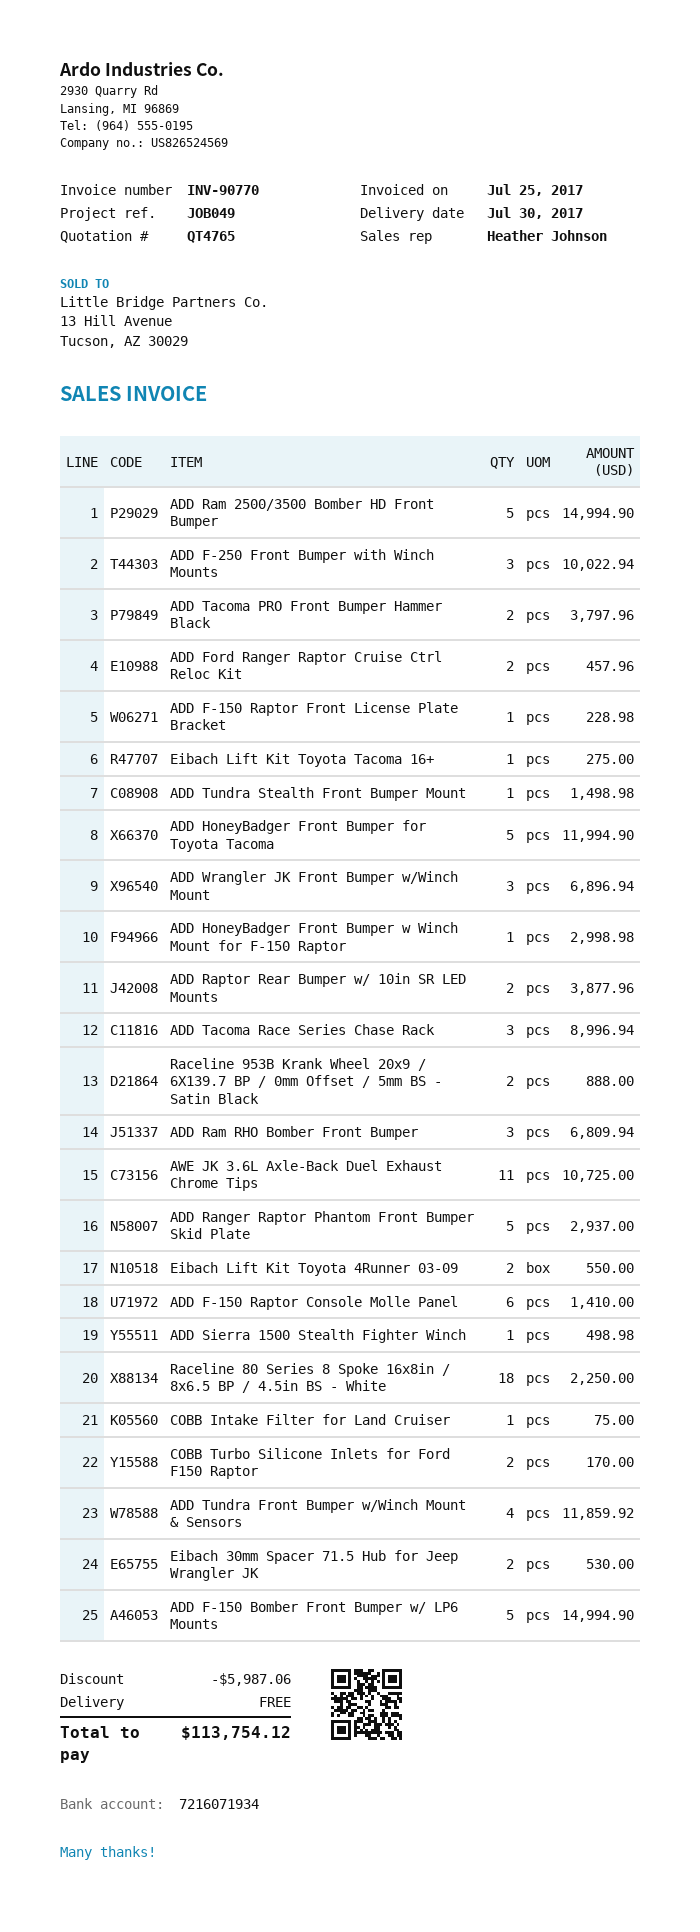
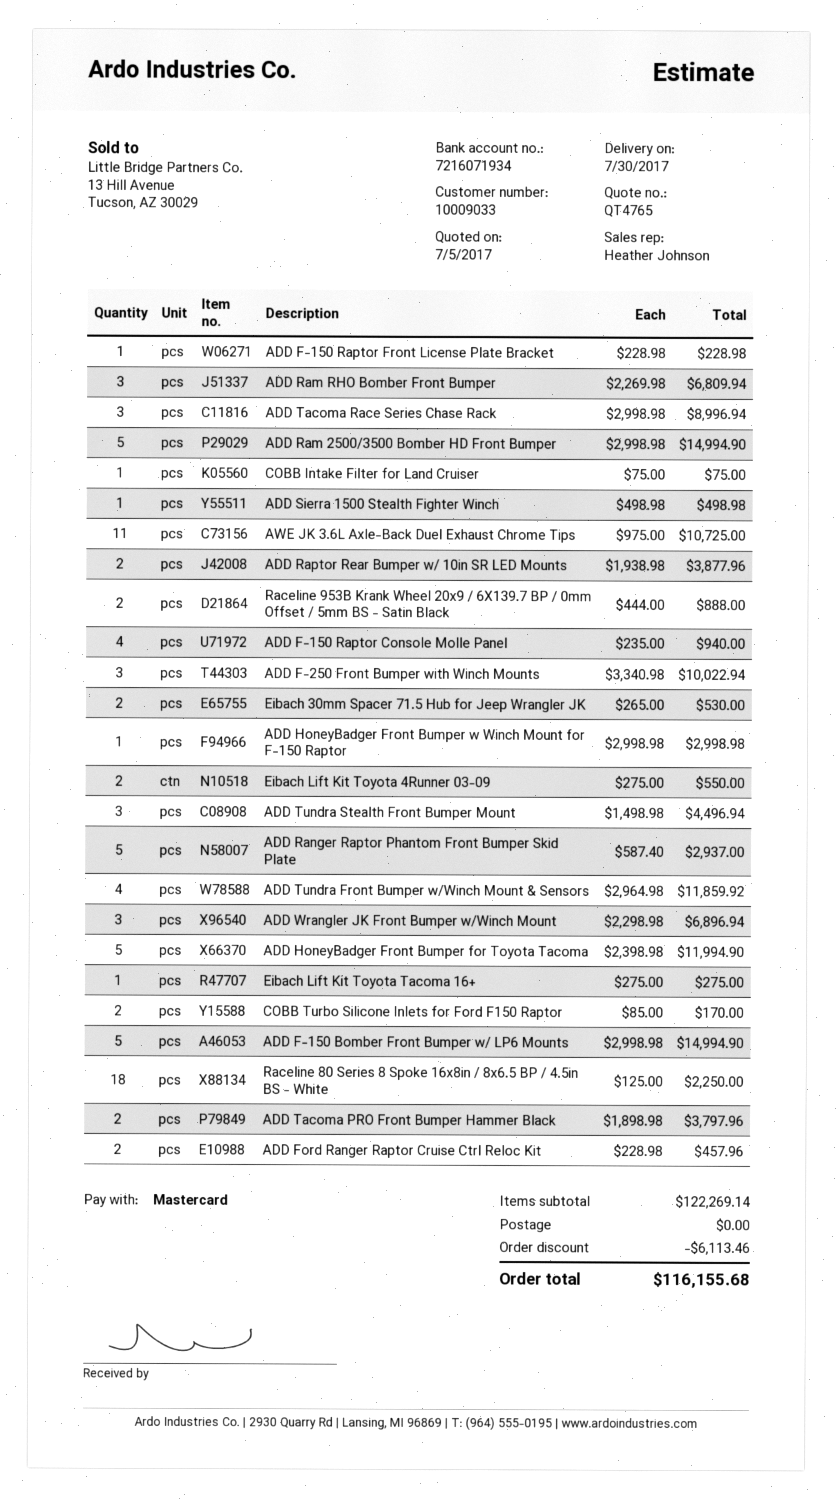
ADD Tundra Stealth Front Bumper Mount: 1 for 1498.98 -> 3 for 4496.94
ADD F-150 Raptor Console Molle Panel: 6 for 1410.00 -> 4 for 940.00
discount: 5987.06 -> 6113.46
total: 113754.12 -> 116155.68

